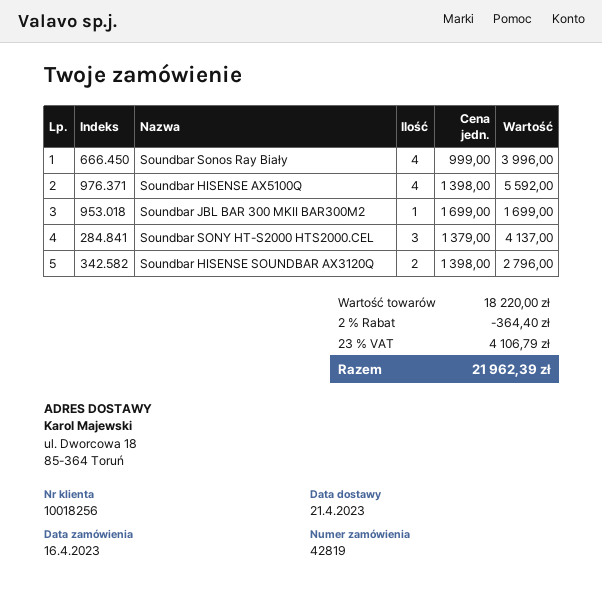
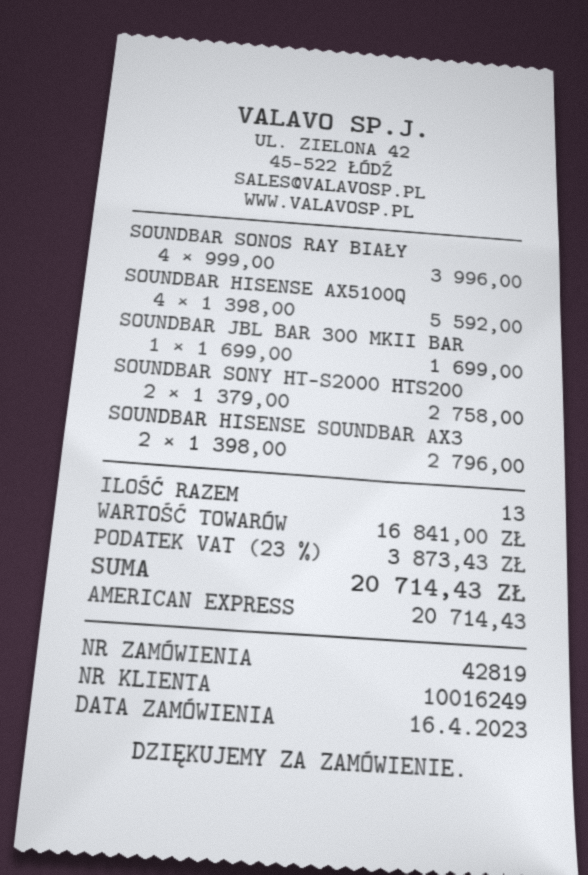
customer number: 10018256 -> 10016249
Soundbar SONY HT-S2000 HTS2000.CEL: 3 x 1379.00 = 4137.00 -> 2 x 1379.00 = 2758.00
subtotal: 18220.00 -> 16841.00
discount: 2% = 364.40 -> none
tax: 23% = 4106.79 -> 23% = 3873.43
total: 21962.39 -> 20714.43

